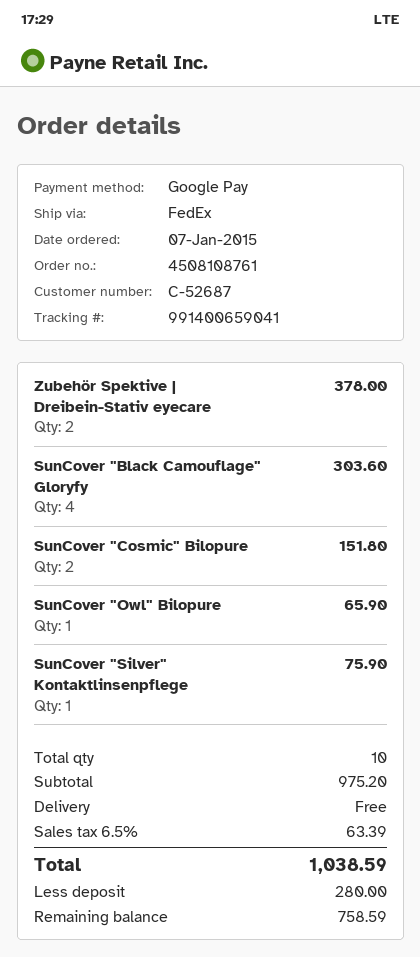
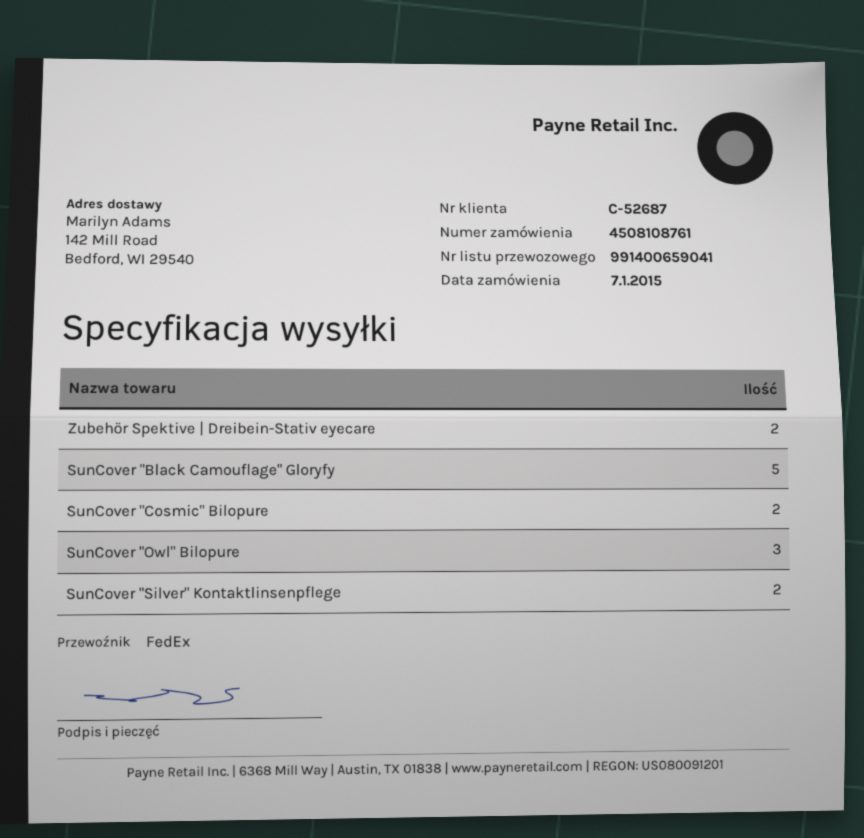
SunCover "Black Camouflage" Gloryfy: 4 -> 5
SunCover "Owl" Bilopure: 1 -> 3
SunCover "Silver" Kontaktlinsenpflege: 1 -> 2

